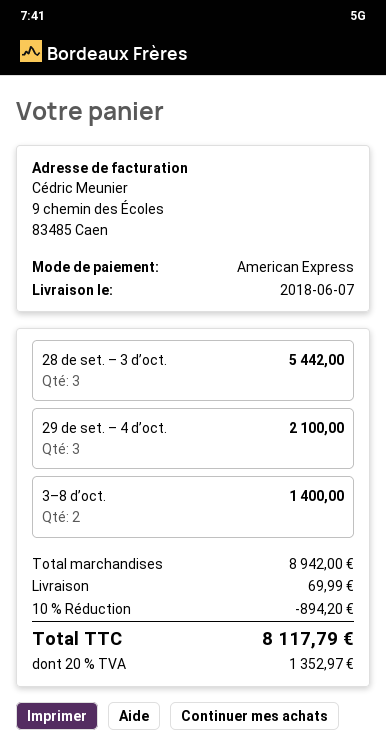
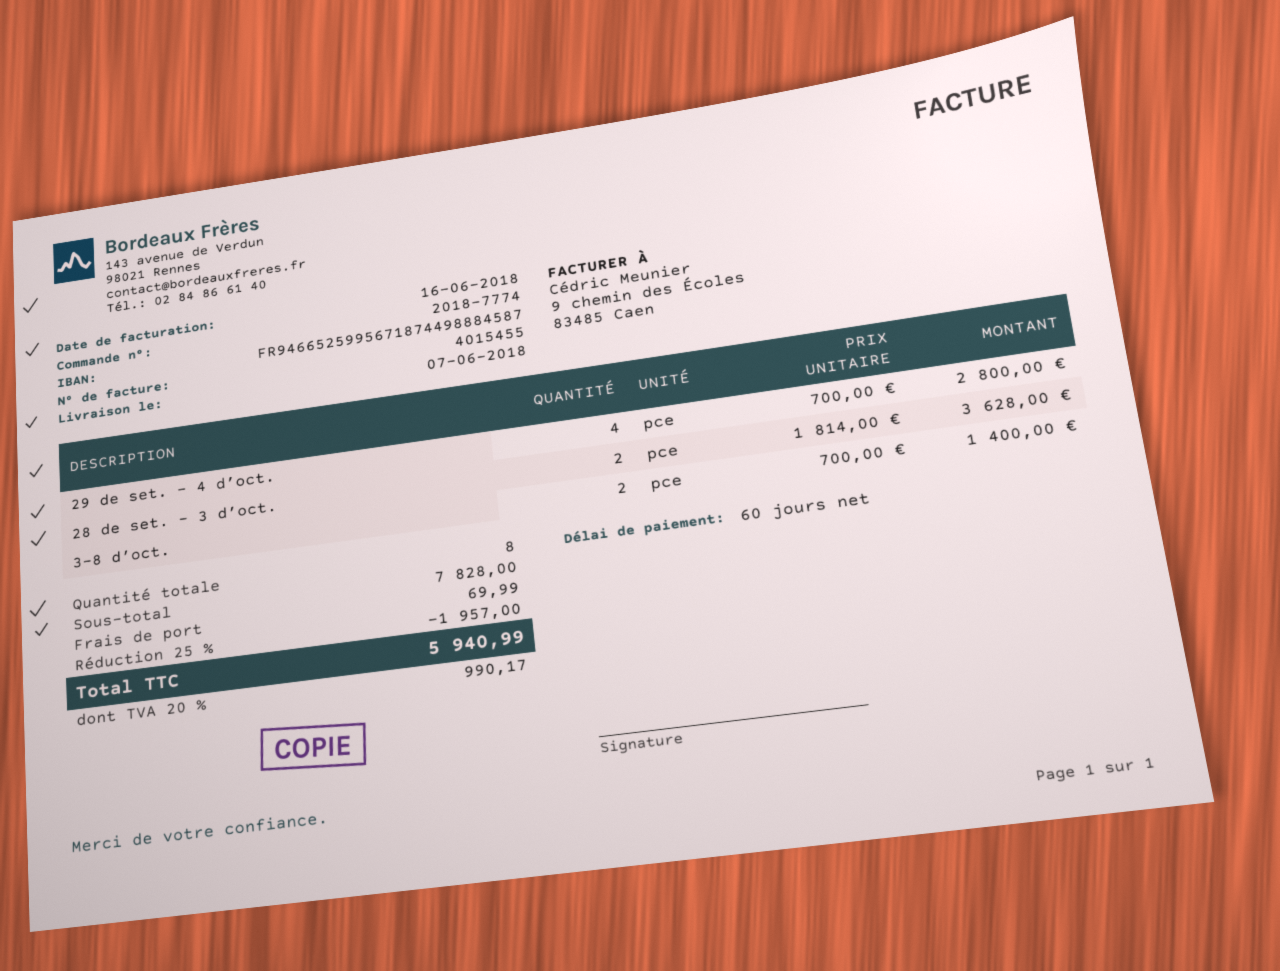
28 de set. – 3 d’oct.: 3 for 5442.00 -> 2 for 3628.00
29 de set. – 4 d’oct.: 3 for 2100.00 -> 4 for 2800.00
subtotal: 8942.00 -> 7828.00
discount: 10% = 894.20 -> 25% = 1957.00
tax: 20% = 1352.97 -> 20% = 990.17
total: 8117.79 -> 5940.99

